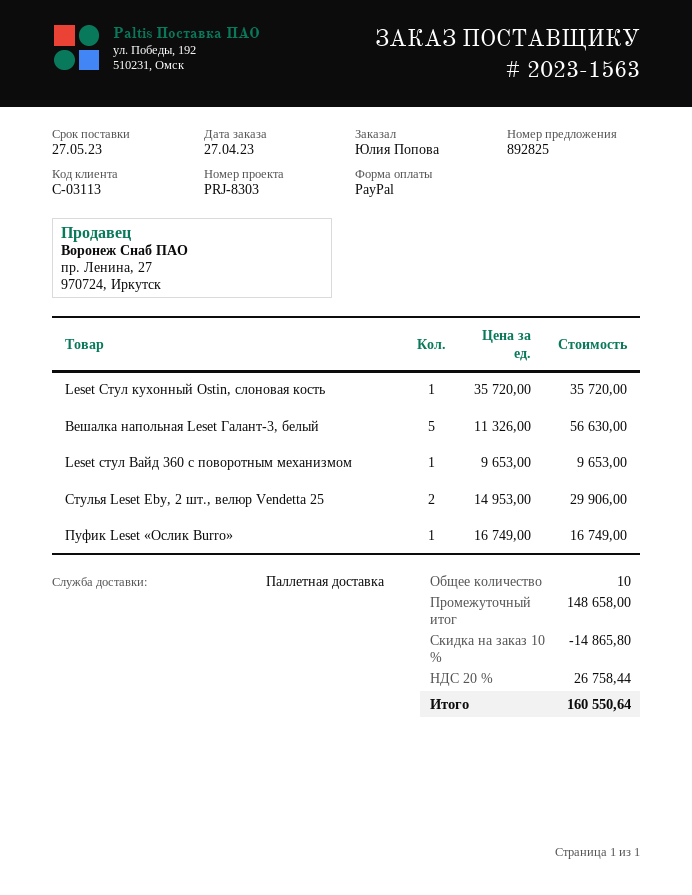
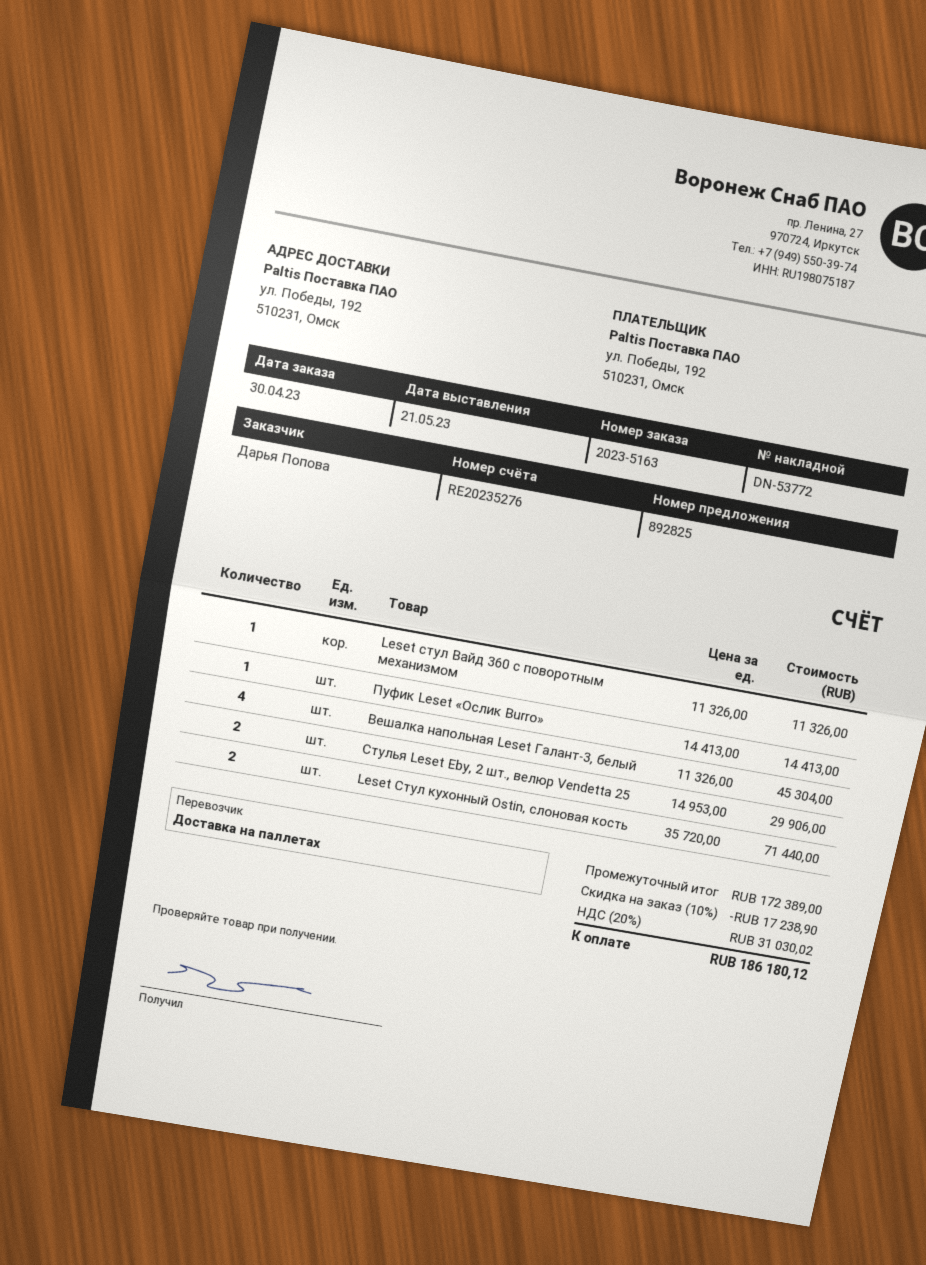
order number: 2023-1563 -> 2023-5163
order date: 2023-04-27 -> 2023-04-30
ordered by: Юлия Попова -> Дарья Попова
Leset Стул кухонный Ostin, слоновая кость: 1 x 35720.00 = 35720.00 -> 2 x 35720.00 = 71440.00
Вешалка напольная Leset Галант-3, белый: 5 x 11326.00 = 56630.00 -> 4 x 11326.00 = 45304.00
Leset стул Вайд 360 с поворотным механизмом: 1 x 9653.00 = 9653.00 -> 1 x 11326.00 = 11326.00
Пуфик Leset «Ослик Burro»: 1 x 16749.00 = 16749.00 -> 1 x 14413.00 = 14413.00
subtotal: 148658.00 -> 172389.00
discount: 10% = 14865.80 -> 10% = 17238.90
tax: 20% = 26758.44 -> 20% = 31030.02
total: 160550.64 -> 186180.12

